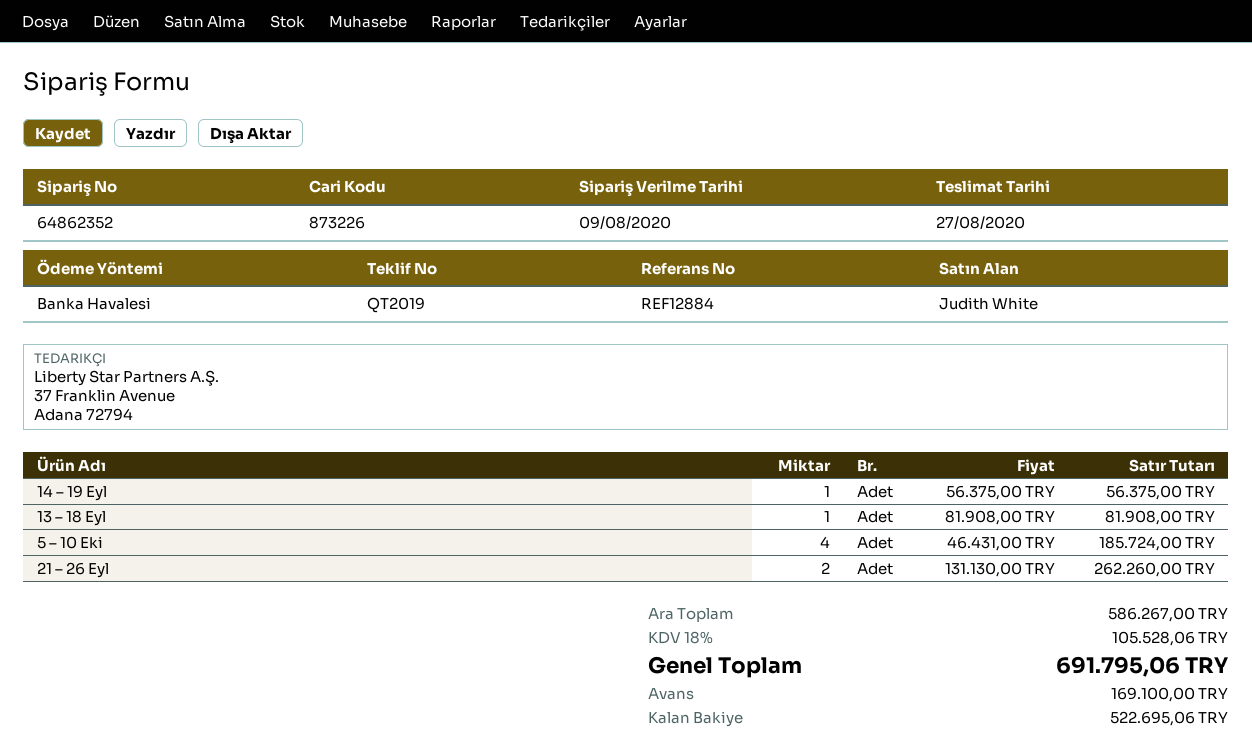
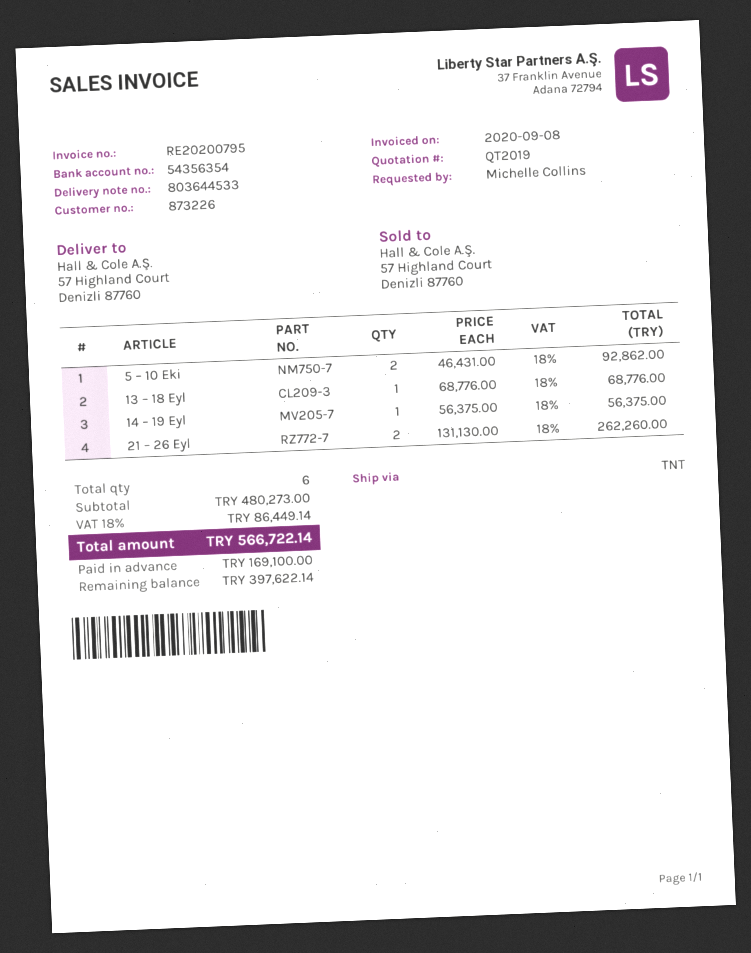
ordered by: Judith White -> Michelle Collins
13 – 18 Eyl: 1 x 81908.00 = 81908.00 -> 1 x 68776.00 = 68776.00
5 – 10 Eki: 4 x 46431.00 = 185724.00 -> 2 x 46431.00 = 92862.00
subtotal: 586267.00 -> 480273.00
tax: 18% = 105528.06 -> 18% = 86449.14
total: 691795.06 -> 566722.14
balance: 522695.06 -> 397622.14

